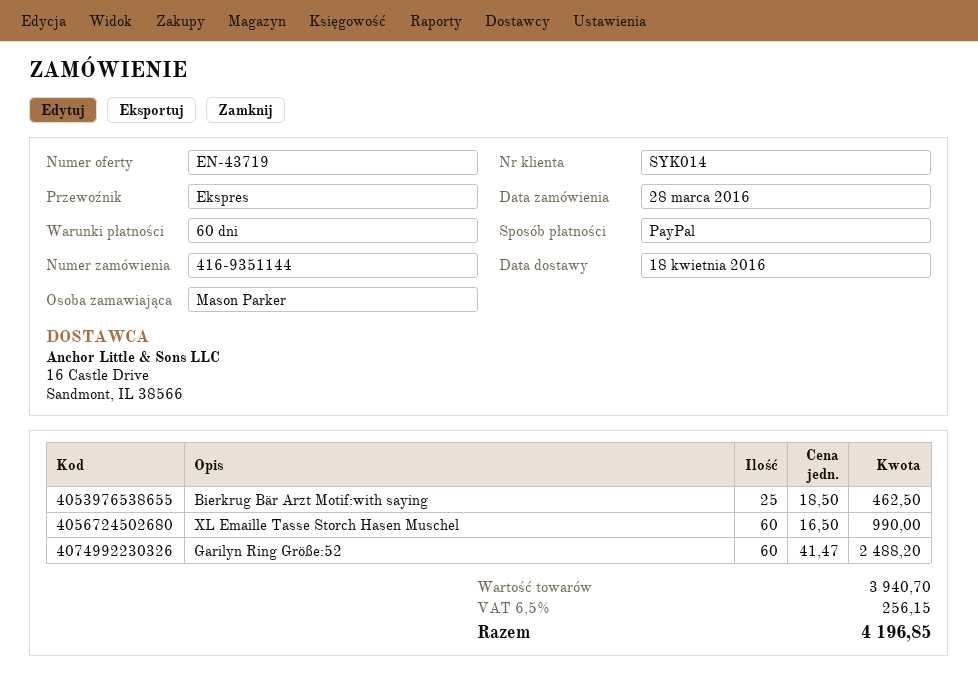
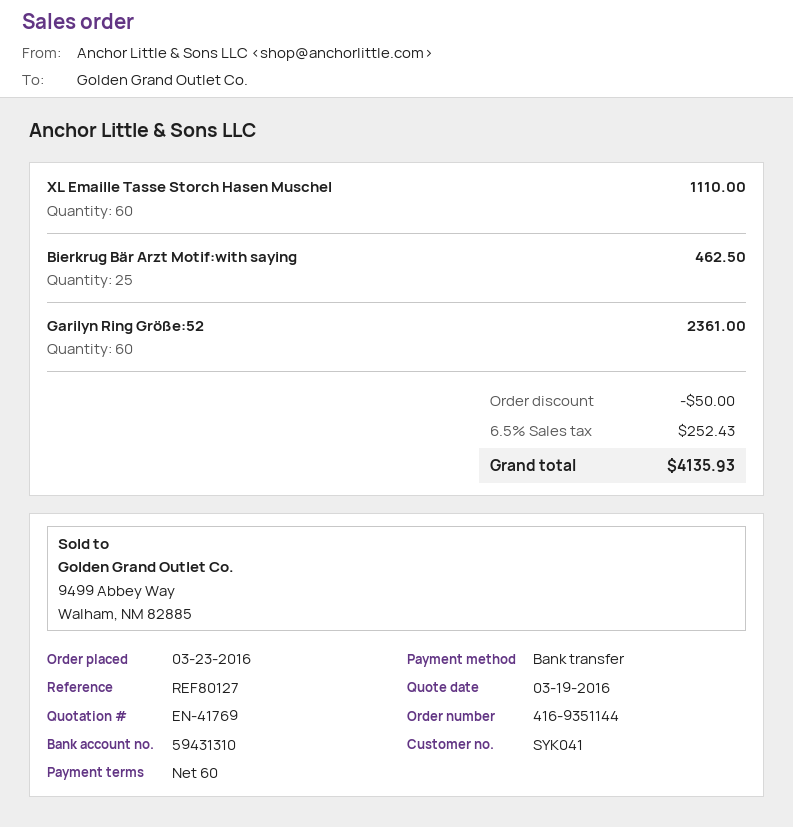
quote number: EN-43719 -> EN-41769
order date: 2016-03-28 -> 2016-03-23
customer number: SYK014 -> SYK041
payment method: PayPal -> bank transfer
XL Emaille Tasse Storch Hasen Muschel: 60 for 990.00 -> 60 for 1110.00
Garilyn Ring Größe:52: 60 for 2488.20 -> 60 for 2361.00
discount: none -> 50.00
tax: 6.5% = 256.15 -> 6.5% = 252.43
total: 4196.85 -> 4135.93

